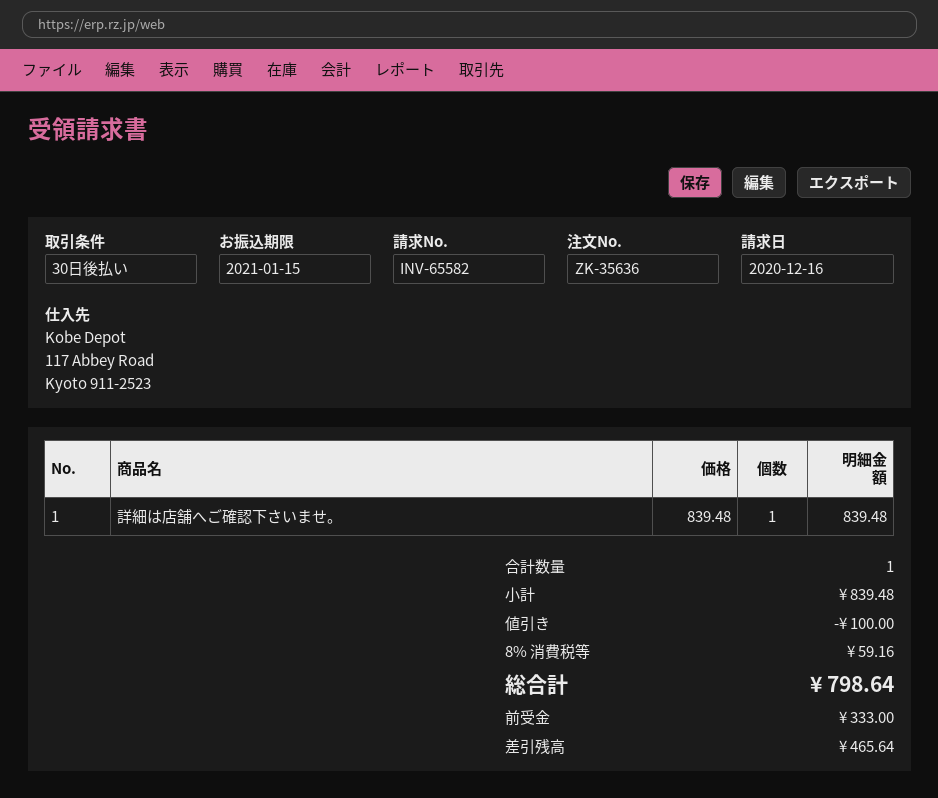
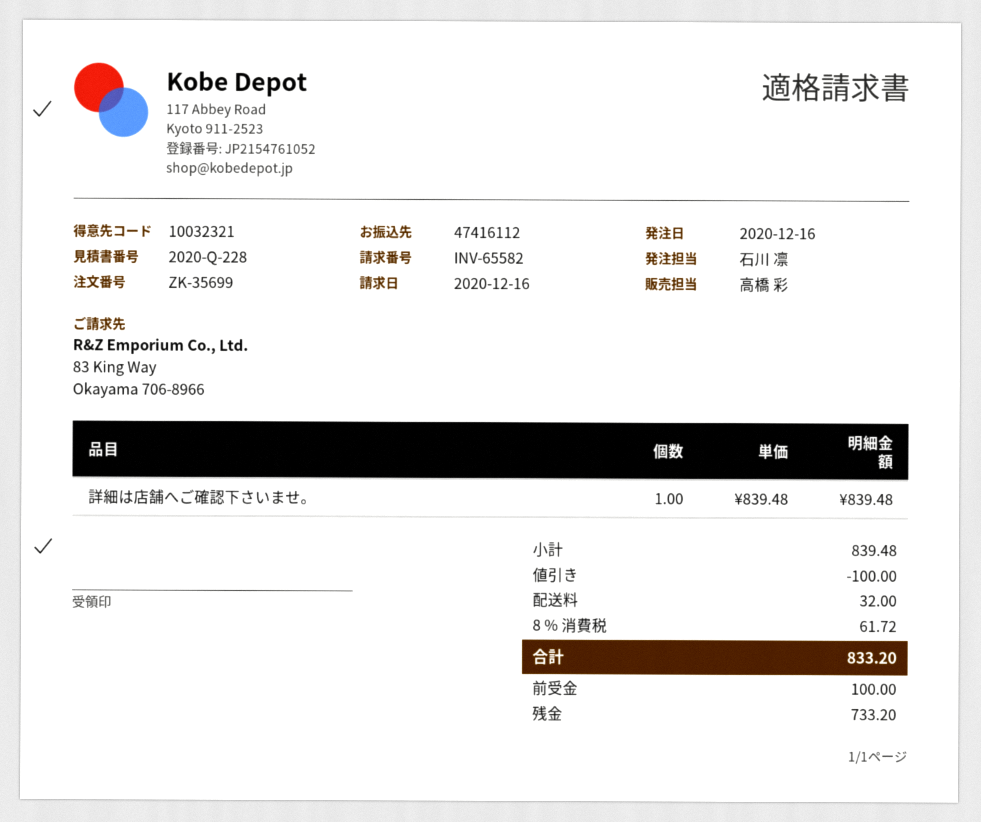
order number: ZK-35636 -> ZK-35699
shipping: none -> 32.00
tax: 8% = 59.16 -> 8% = 61.72
total: 798.64 -> 833.20
deposit: 333.00 -> 100.00
balance: 465.64 -> 733.20

